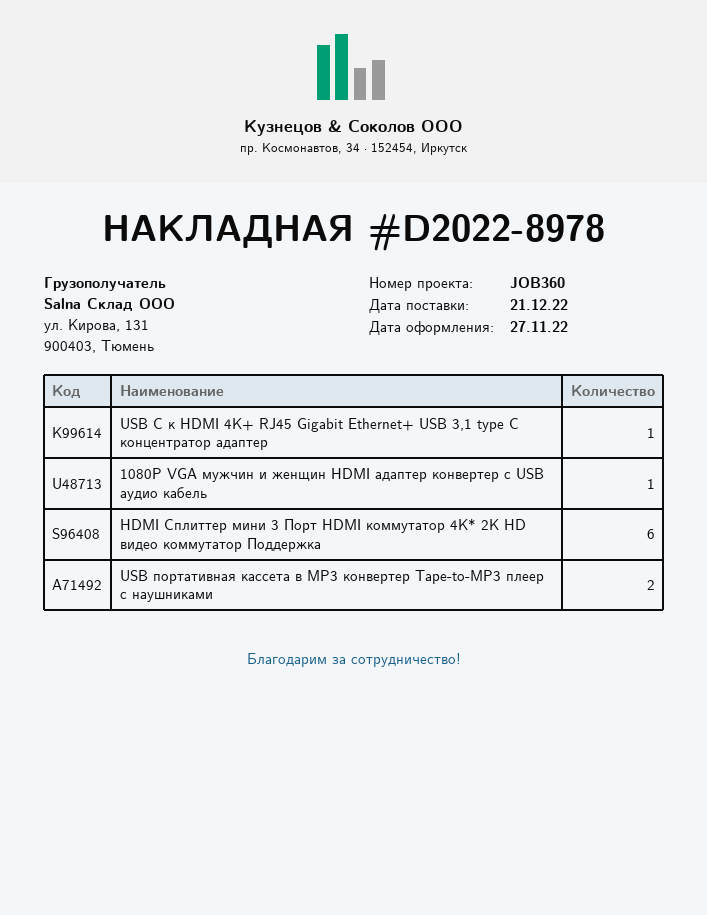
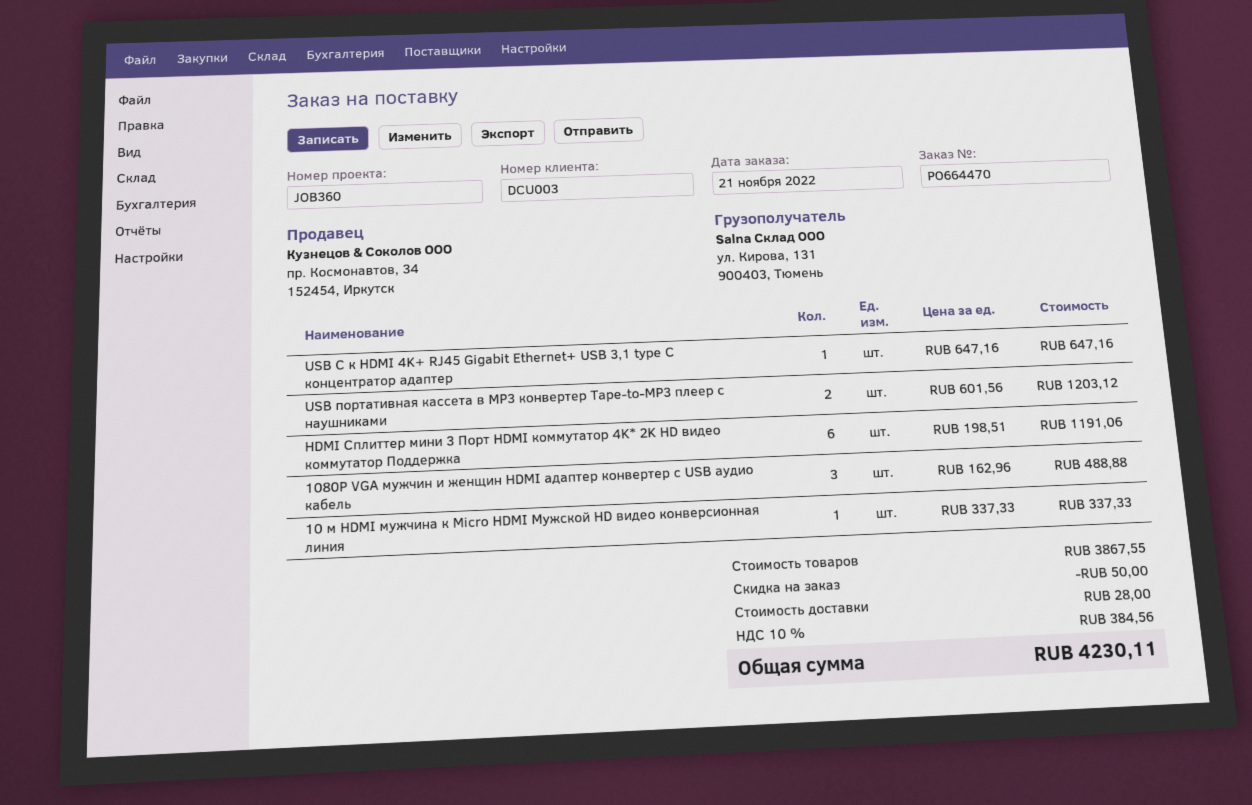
order date: 2022-11-27 -> 2022-11-21
1080P VGA мужчин и женщин HDMI адаптер конвертер с USB аудио кабель: 1 -> 3
10 м HDMI мужчина к Micro HDMI Мужской HD видео конверсионная линия: none -> 1

